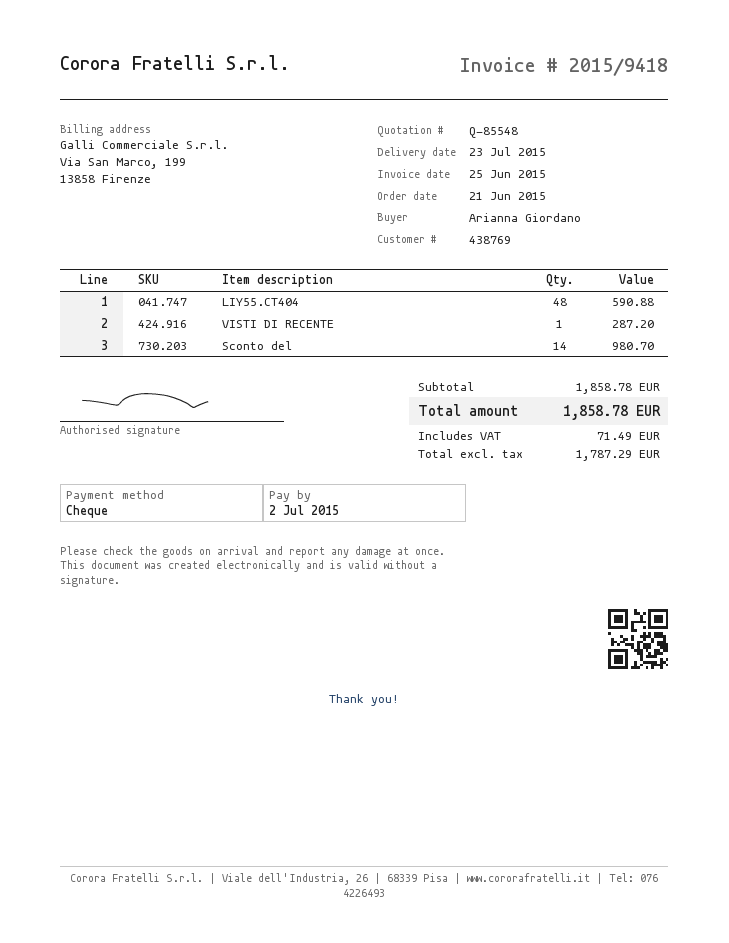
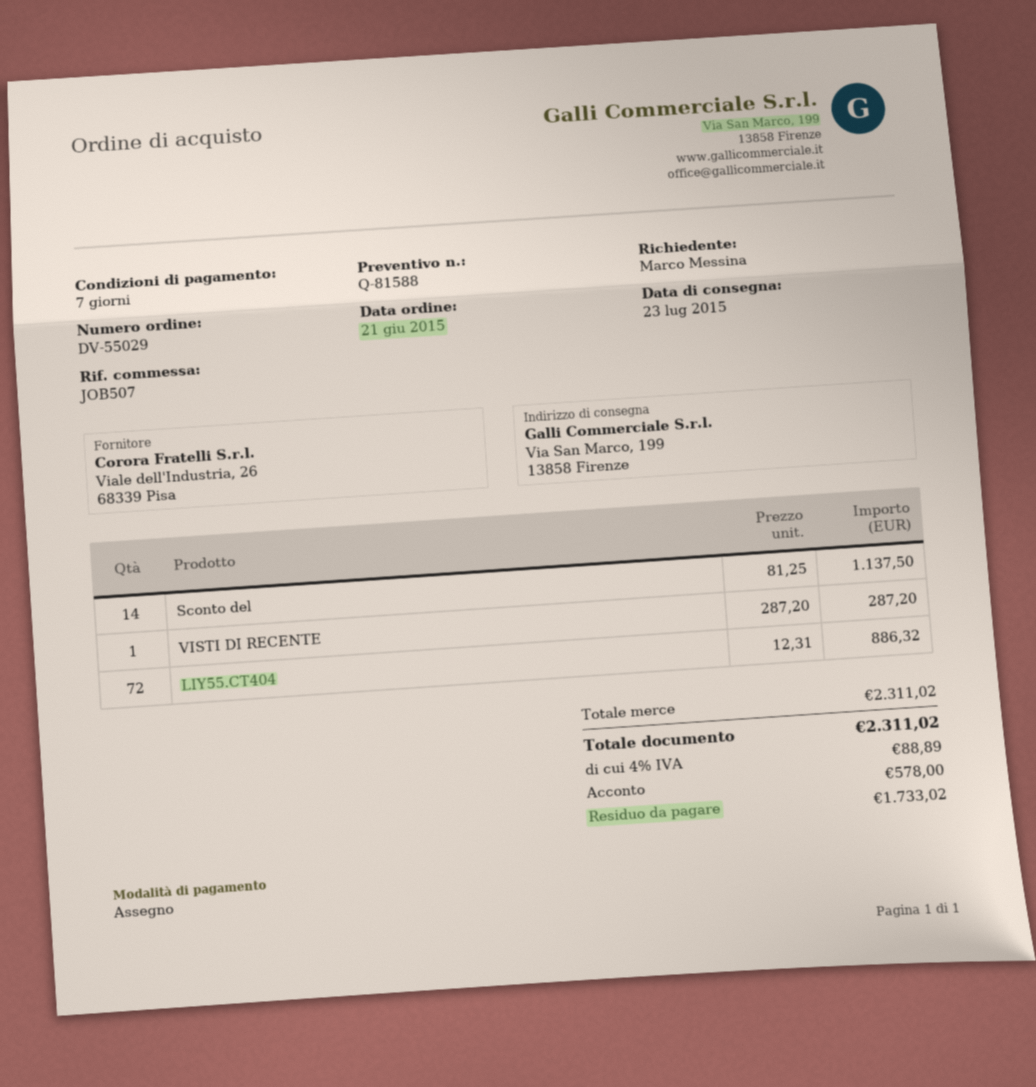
quote number: Q-85548 -> Q-81588
ordered by: Arianna Giordano -> Marco Messina
LIY55.CT404: 48 for 590.88 -> 72 for 886.32
Sconto del: 14 for 980.70 -> 14 for 1137.50
subtotal: 1858.78 -> 2311.02
tax: 71.49 -> 88.89
total: 1858.78 -> 2311.02

